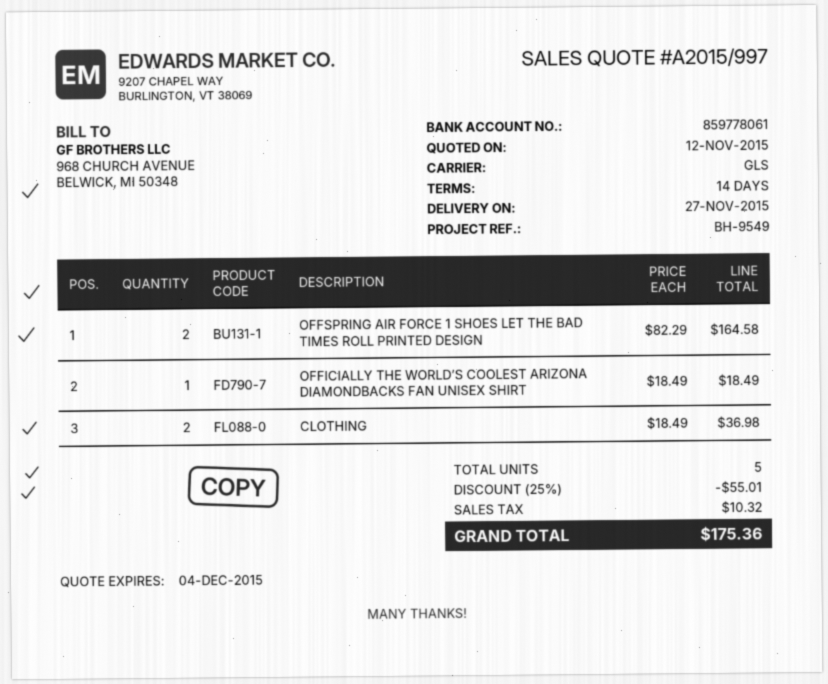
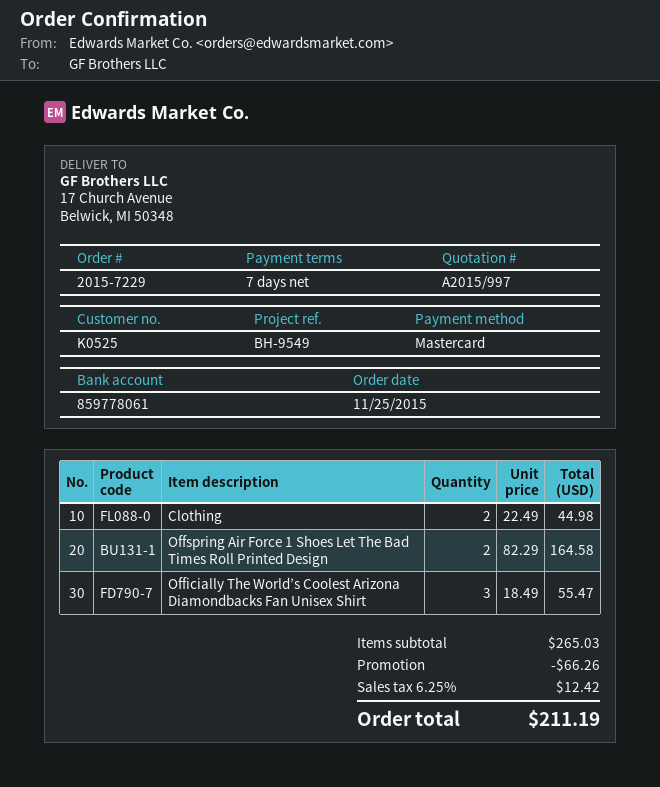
payment terms: 14 days -> 7 days
OFFICIALLY THE WORLD’S COOLEST ARIZONA DIAMONDBACKS FAN UNISEX SHIRT: 1 x 18.49 = 18.49 -> 3 x 18.49 = 55.47
CLOTHING: 2 x 18.49 = 36.98 -> 2 x 22.49 = 44.98
discount: 55.01 -> 66.26
tax: 10.32 -> 12.42
total: 175.36 -> 211.19

